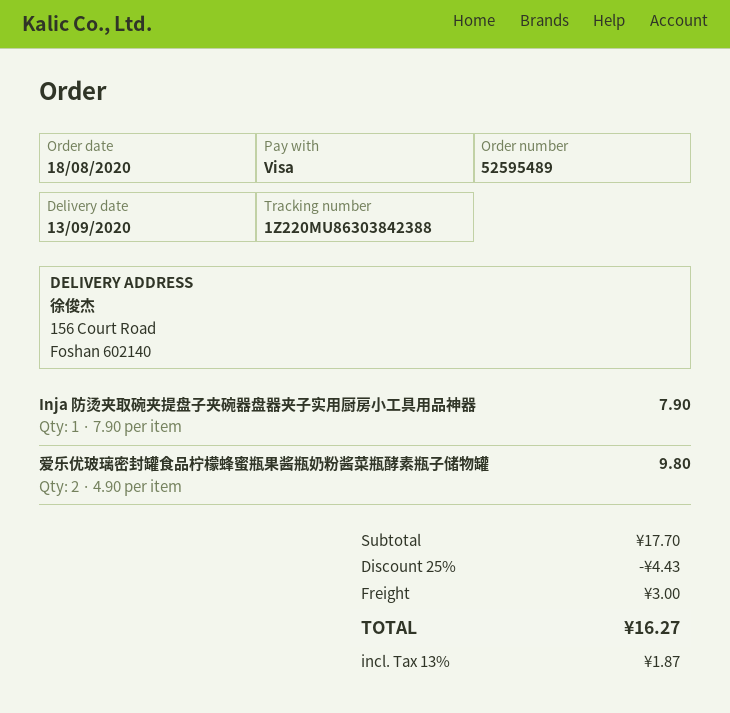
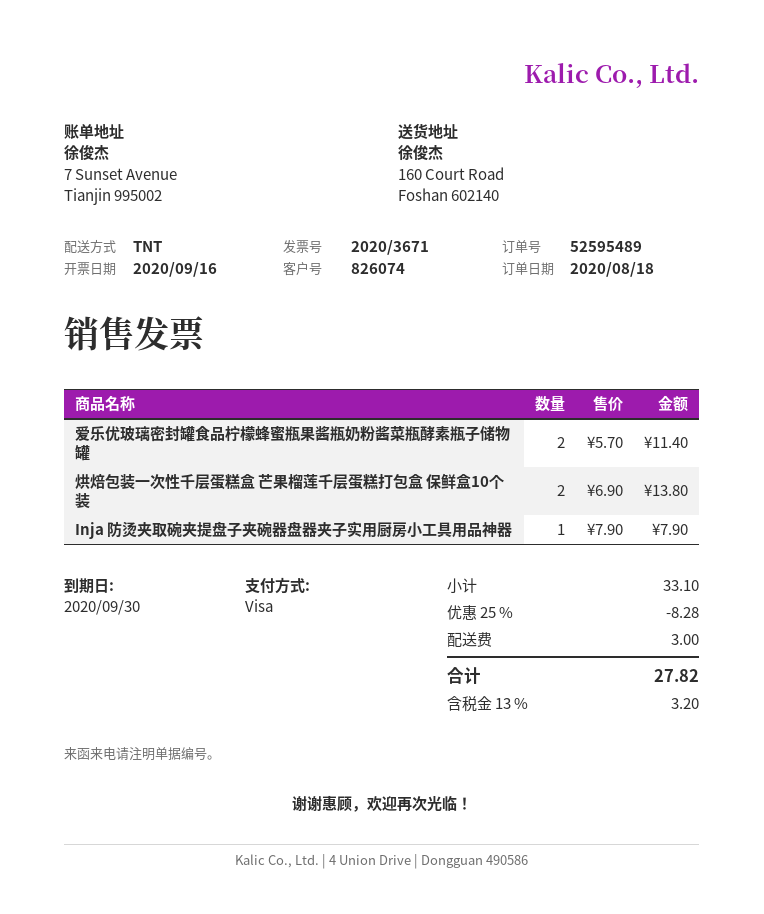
ship to: 156 Court Road, Foshan 602140 -> 160 Court Road, Foshan 602140
爱乐优玻璃密封罐食品柠檬蜂蜜瓶果酱瓶奶粉酱菜瓶酵素瓶子储物罐: 2 x 4.90 = 9.80 -> 2 x 5.70 = 11.40
烘焙包装一次性千层蛋糕盒 芒果榴莲千层蛋糕打包盒 保鲜盒10个装: none -> 2 x 6.90 = 13.80
subtotal: 17.70 -> 33.10
discount: 25% = 4.43 -> 25% = 8.28
tax: 13% = 1.87 -> 13% = 3.20
total: 16.27 -> 27.82

